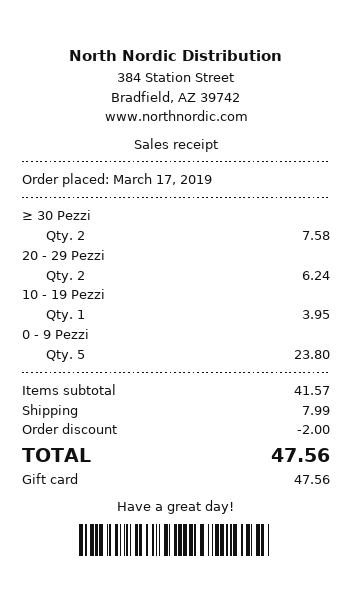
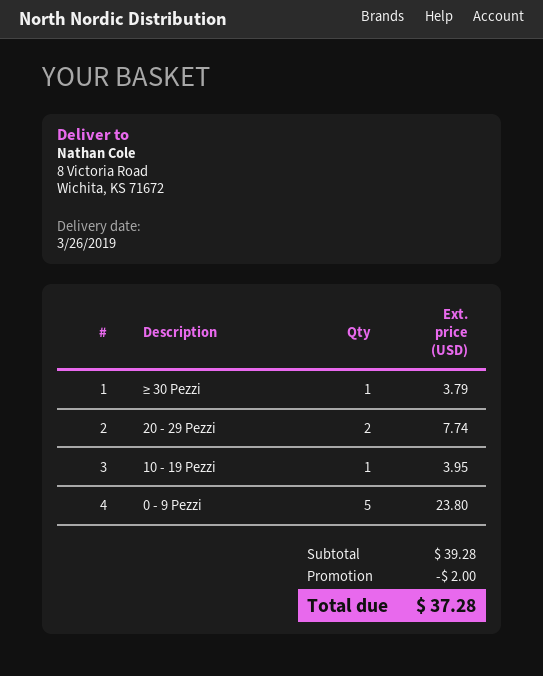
≥ 30 Pezzi: 2 for 7.58 -> 1 for 3.79
20 - 29 Pezzi: 2 for 6.24 -> 2 for 7.74
subtotal: 41.57 -> 39.28
shipping: 7.99 -> none
total: 47.56 -> 37.28

